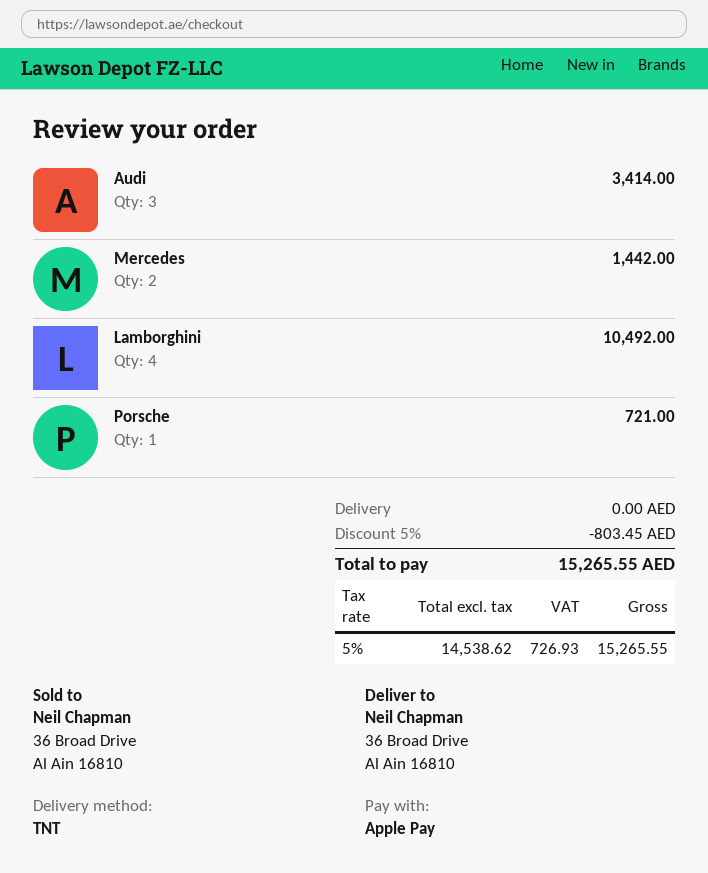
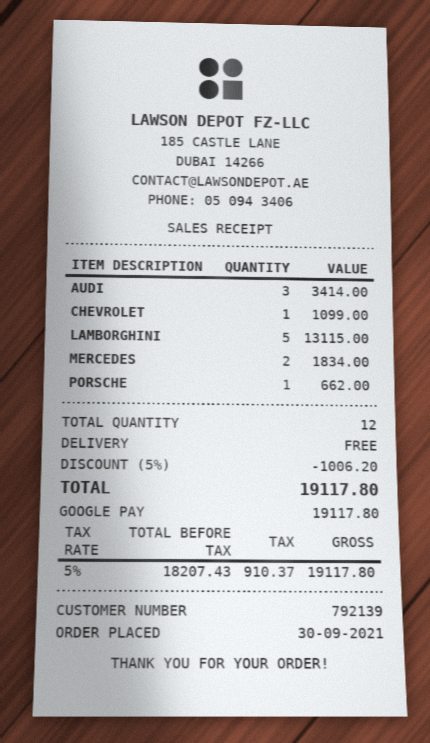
payment method: Apple Pay -> Google Pay
Mercedes: 2 for 1442.00 -> 2 for 1834.00
Lamborghini: 4 for 10492.00 -> 5 for 13115.00
Porsche: 1 for 721.00 -> 1 for 662.00
CHEVROLET: none -> 1 for 1099.00
discount: 5% = 803.45 -> 5% = 1006.20
net: 14538.62 -> 18207.43
tax: 5% = 726.93 -> 5% = 910.37
total: 15265.55 -> 19117.80

